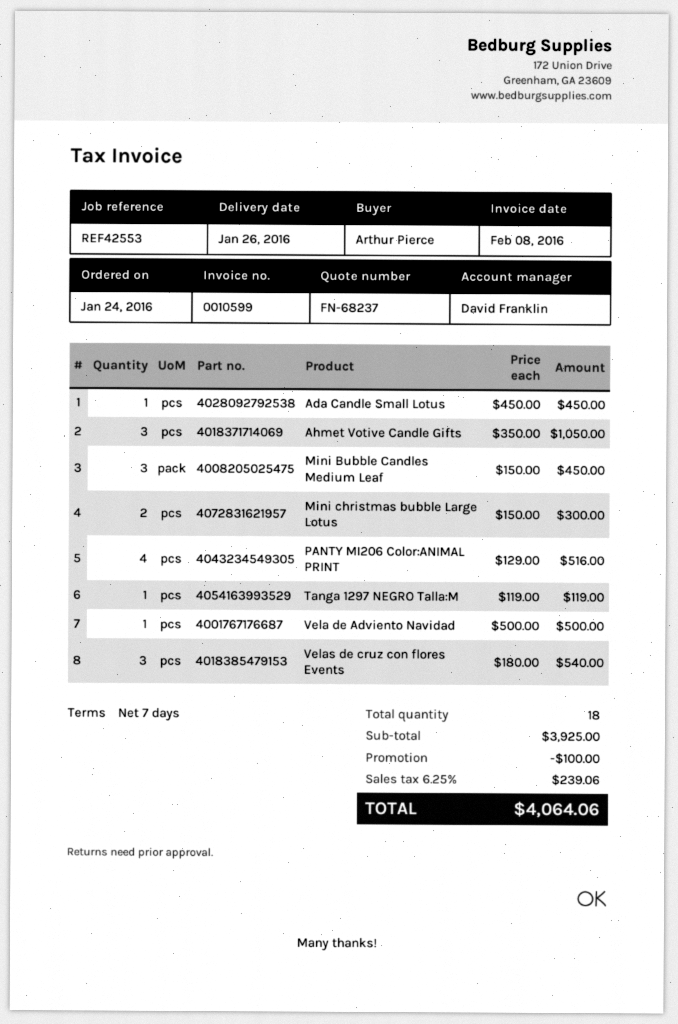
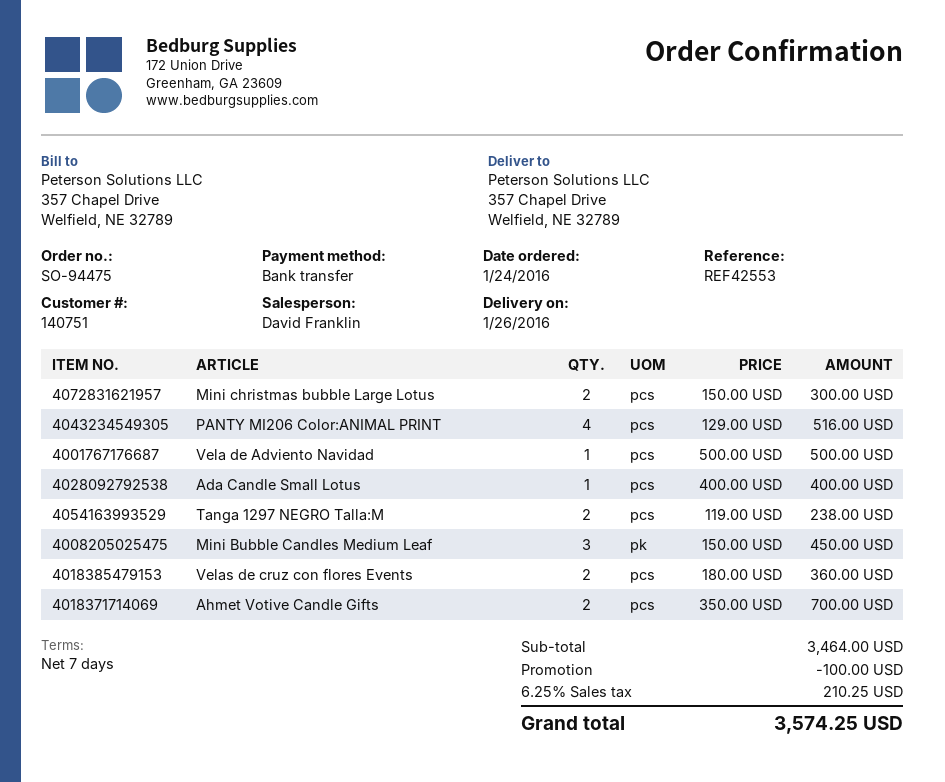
Ada Candle Small Lotus: 1 x 450.00 = 450.00 -> 1 x 400.00 = 400.00
Ahmet Votive Candle Gifts: 3 x 350.00 = 1050.00 -> 2 x 350.00 = 700.00
Tanga 1297 NEGRO Talla:M: 1 x 119.00 = 119.00 -> 2 x 119.00 = 238.00
Velas de cruz con flores Events: 3 x 180.00 = 540.00 -> 2 x 180.00 = 360.00
subtotal: 3925.00 -> 3464.00
tax: 6.25% = 239.06 -> 6.25% = 210.25
total: 4064.06 -> 3574.25

